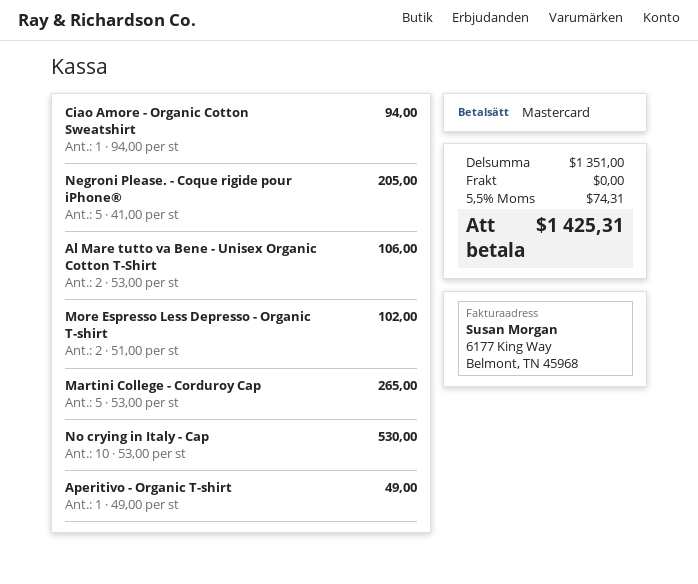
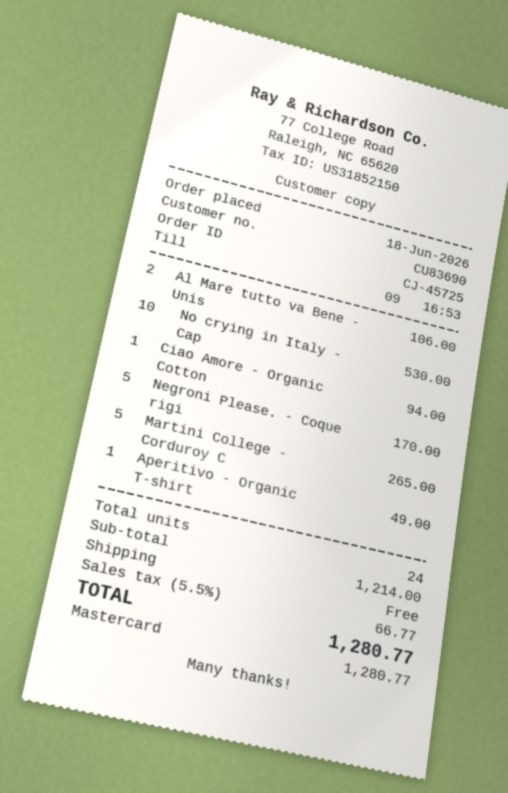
Negroni Please. - Coque rigide pour iPhone®: 5 for 205.00 -> 5 for 170.00
More Espresso Less Depresso - Organic T-shirt: 2 for 102.00 -> none
subtotal: 1351.00 -> 1214.00
tax: 5.5% = 74.31 -> 5.5% = 66.77
total: 1425.31 -> 1280.77

